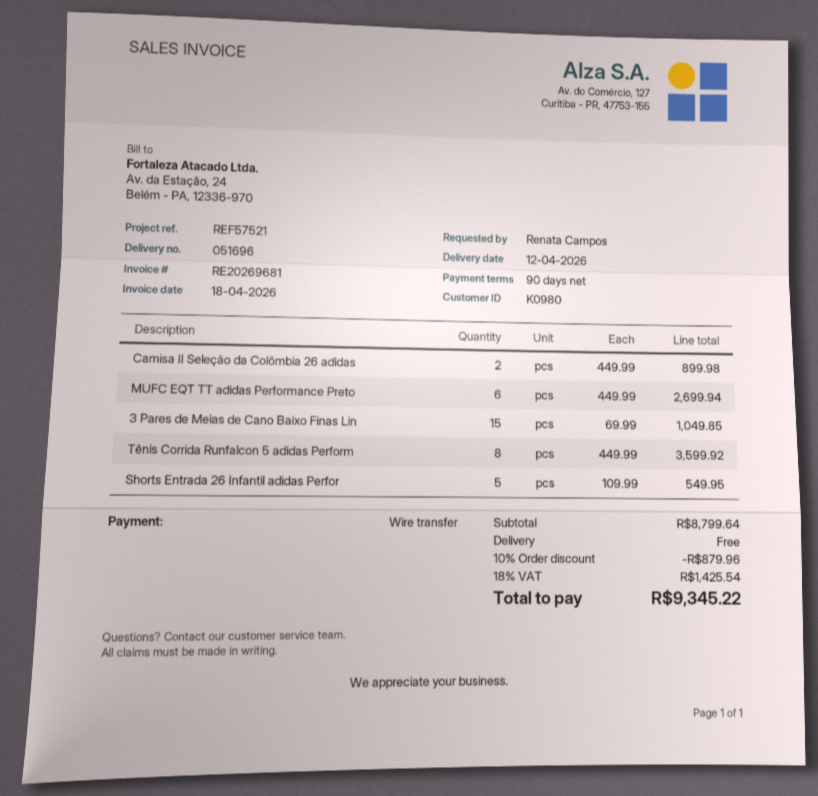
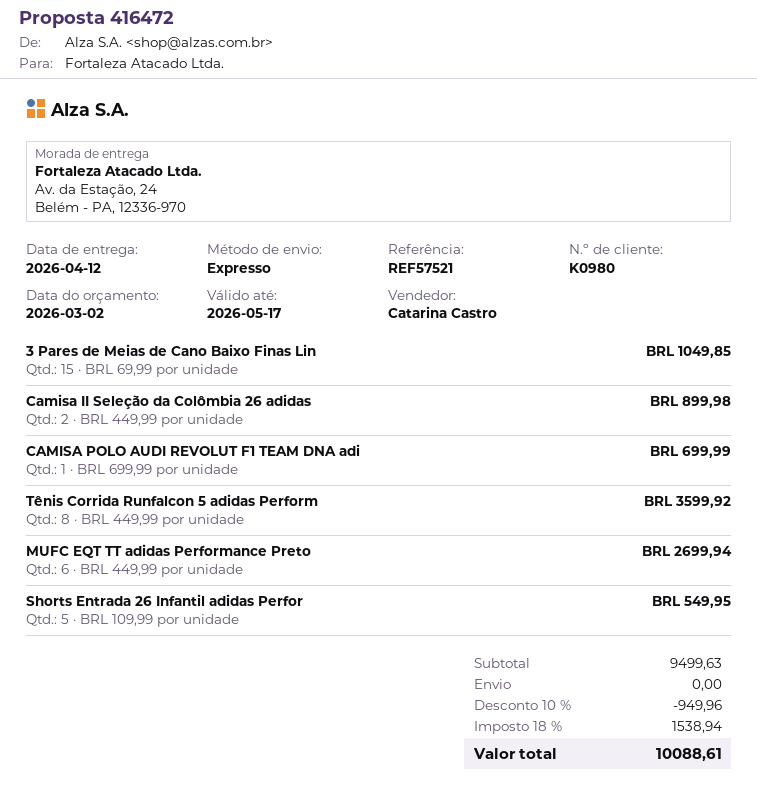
CAMISA POLO AUDI REVOLUT F1 TEAM DNA adi: none -> 1 x 699.99 = 699.99
subtotal: 8799.64 -> 9499.63
discount: 10% = 879.96 -> 10% = 949.96
tax: 18% = 1425.54 -> 18% = 1538.94
total: 9345.22 -> 10088.61

